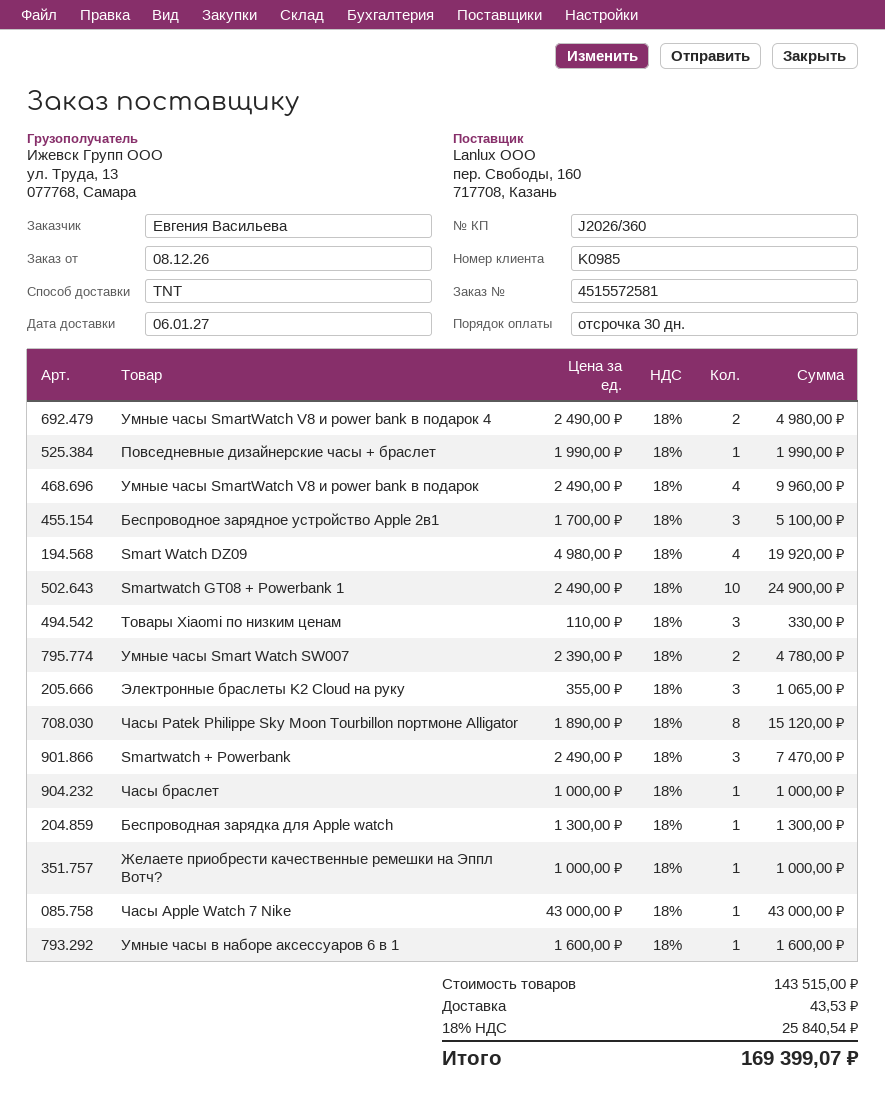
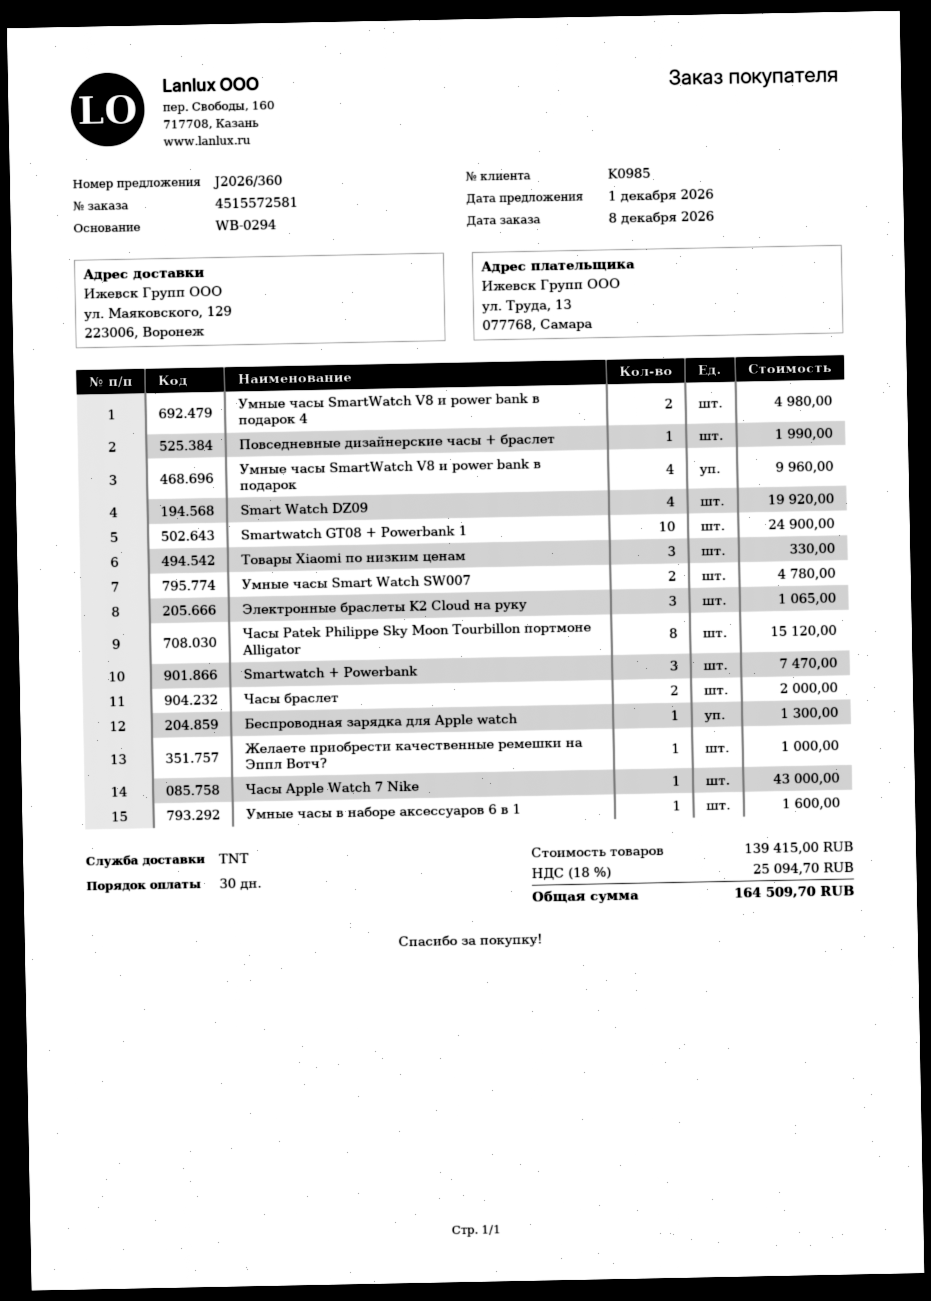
ship to: ул. Труда, 13, 077768, Самара -> ул. Маяковского, 129, 223006, Воронеж
Беспроводное зарядное устройство Apple 2в1: 3 for 5100.00 -> none
Часы браслет: 1 for 1000.00 -> 2 for 2000.00
subtotal: 143515.00 -> 139415.00
shipping: 43.53 -> none
tax: 18% = 25840.54 -> 18% = 25094.70
total: 169399.07 -> 164509.70

